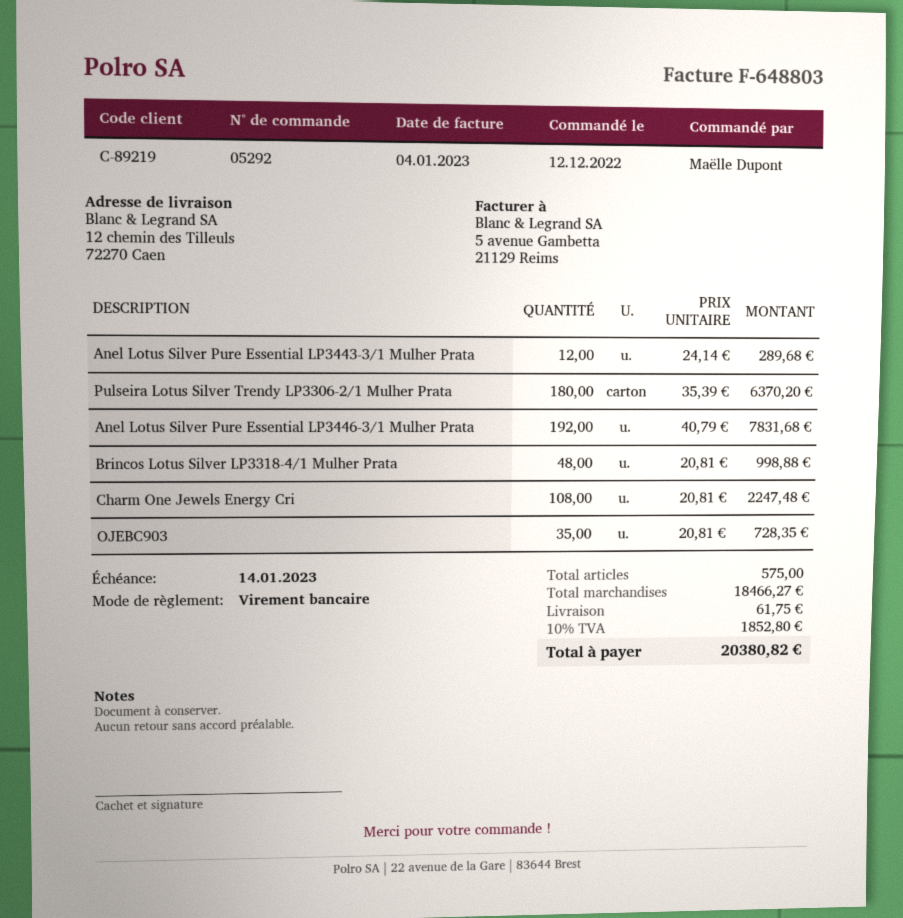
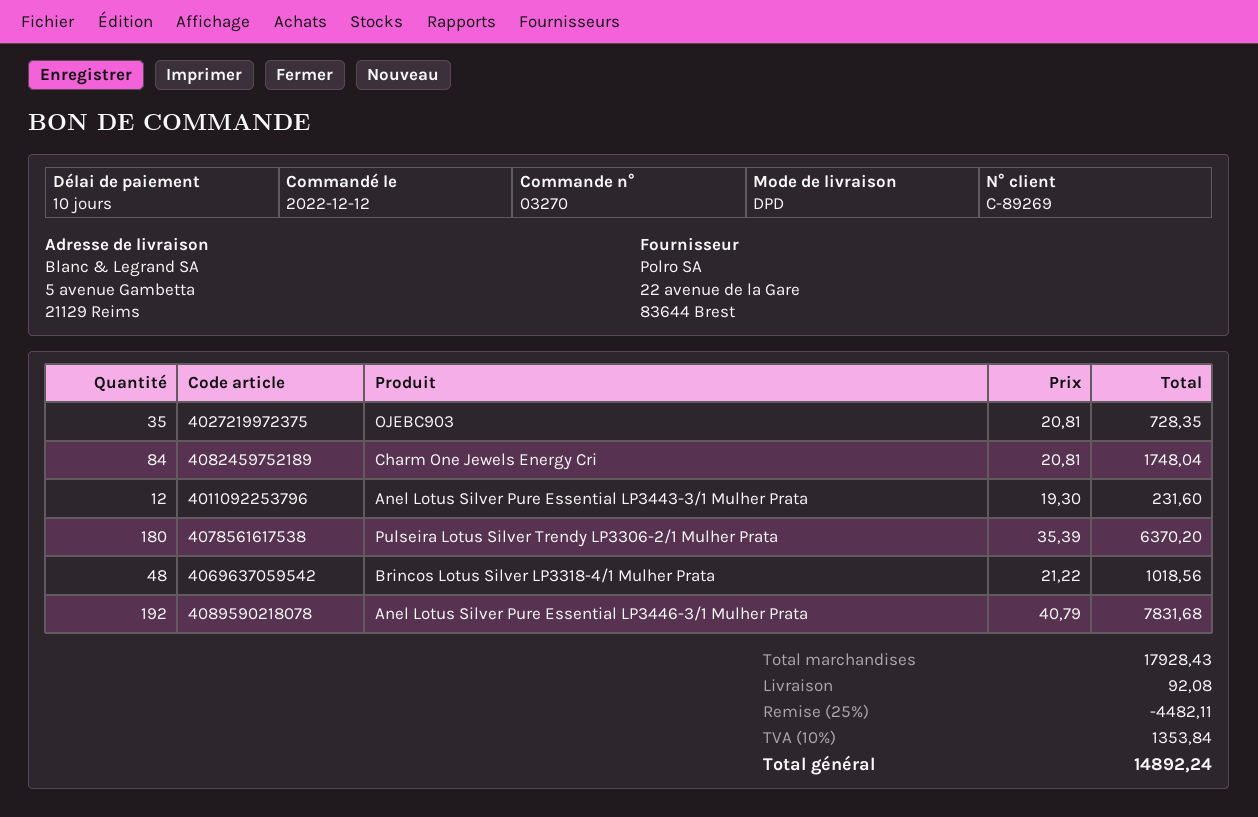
order number: 05292 -> 03270
customer number: C-89219 -> C-89269
ship to: 12 chemin des Tilleuls, 72270 Caen -> 5 avenue Gambetta, 21129 Reims
Anel Lotus Silver Pure Essential LP3443-3/1 Mulher Prata: 12 x 24.14 = 289.68 -> 12 x 19.30 = 231.60
Brincos Lotus Silver LP3318-4/1 Mulher Prata: 48 x 20.81 = 998.88 -> 48 x 21.22 = 1018.56
Charm One Jewels Energy Cri: 108 x 20.81 = 2247.48 -> 84 x 20.81 = 1748.04
subtotal: 18466.27 -> 17928.43
discount: none -> 25% = 4482.11
shipping: 61.75 -> 92.08
tax: 10% = 1852.80 -> 10% = 1353.84
total: 20380.82 -> 14892.24

